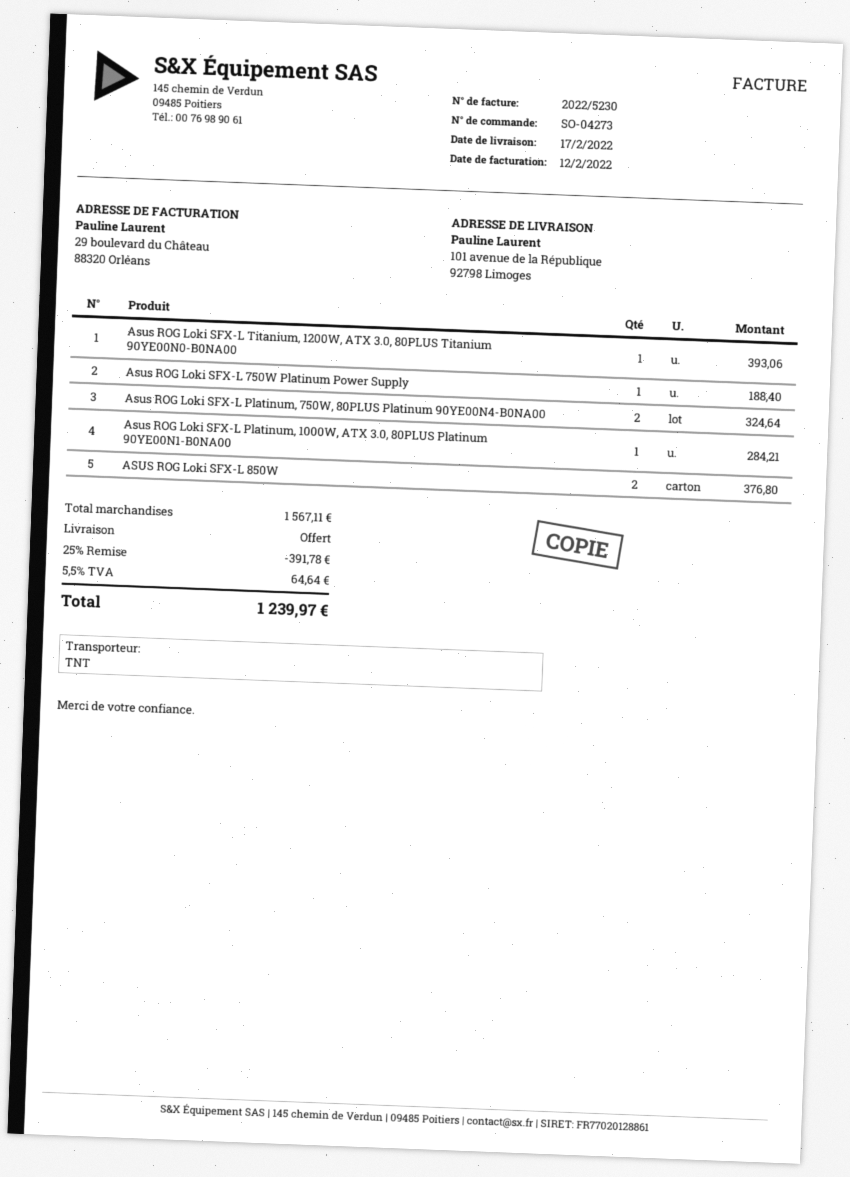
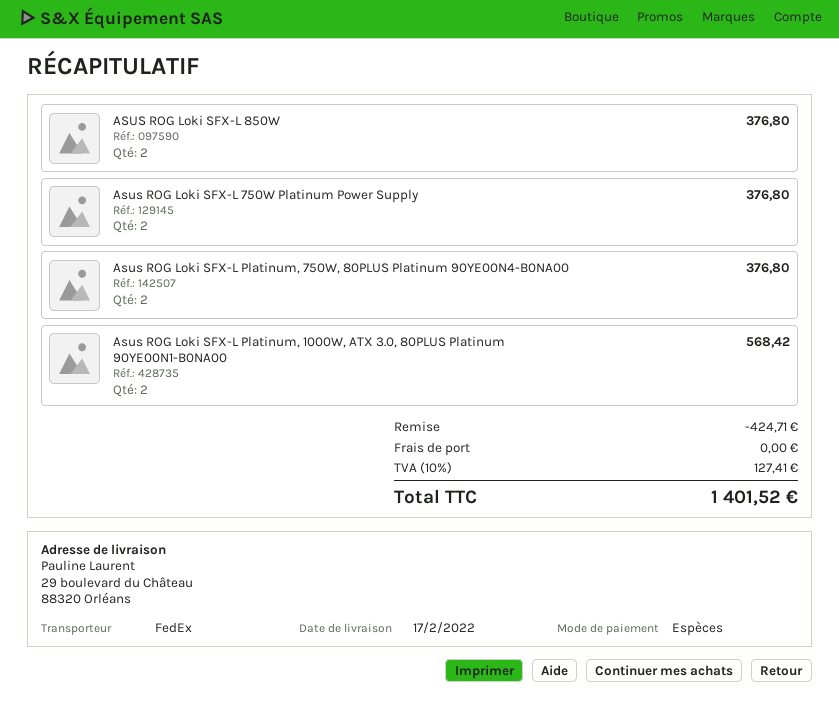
shipping method: TNT -> FedEx
ship to: 101 avenue de la République, 92798 Limoges -> 29 boulevard du Château, 88320 Orléans
Asus ROG Loki SFX-L Titanium, 1200W, ATX 3.0, 80PLUS Titanium 90YE00N0-B0NA00: 1 for 393.06 -> none
Asus ROG Loki SFX-L 750W Platinum Power Supply: 1 for 188.40 -> 2 for 376.80
Asus ROG Loki SFX-L Platinum, 750W, 80PLUS Platinum 90YE00N4-B0NA00: 2 for 324.64 -> 2 for 376.80
Asus ROG Loki SFX-L Platinum, 1000W, ATX 3.0, 80PLUS Platinum 90YE00N1-B0NA00: 1 for 284.21 -> 2 for 568.42
discount: 391.78 -> 424.71
tax: 5.5% = 64.64 -> 10% = 127.41
total: 1239.97 -> 1401.52

